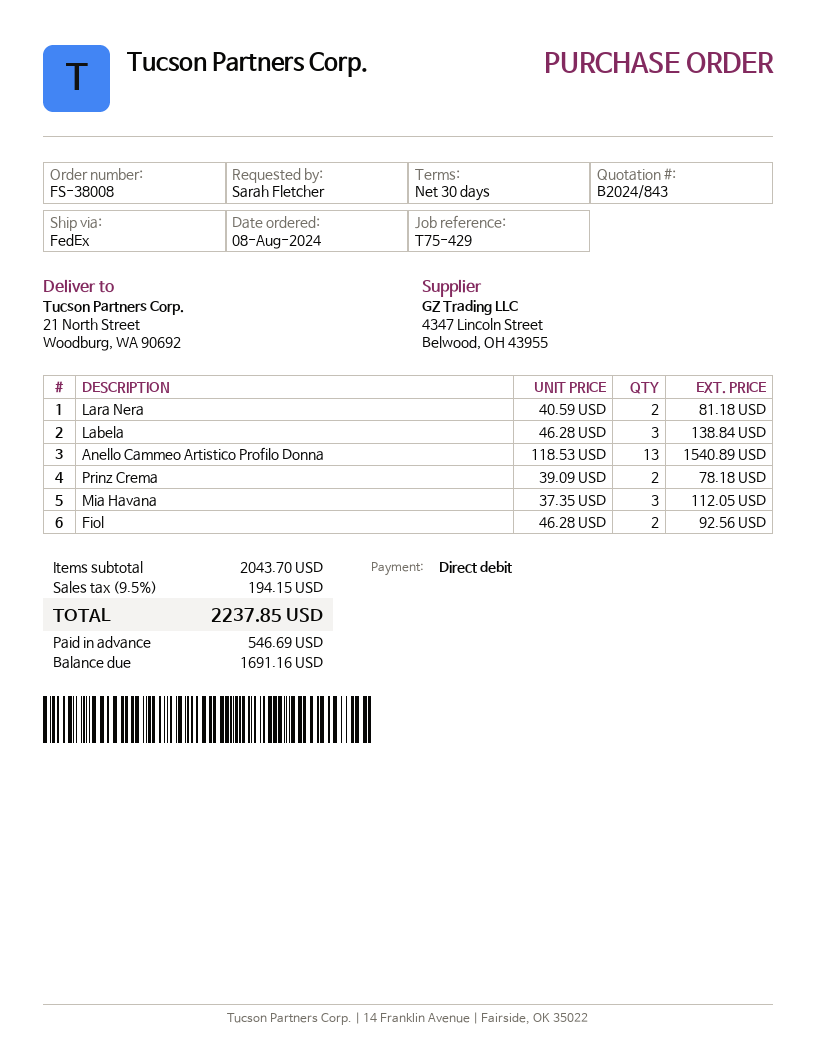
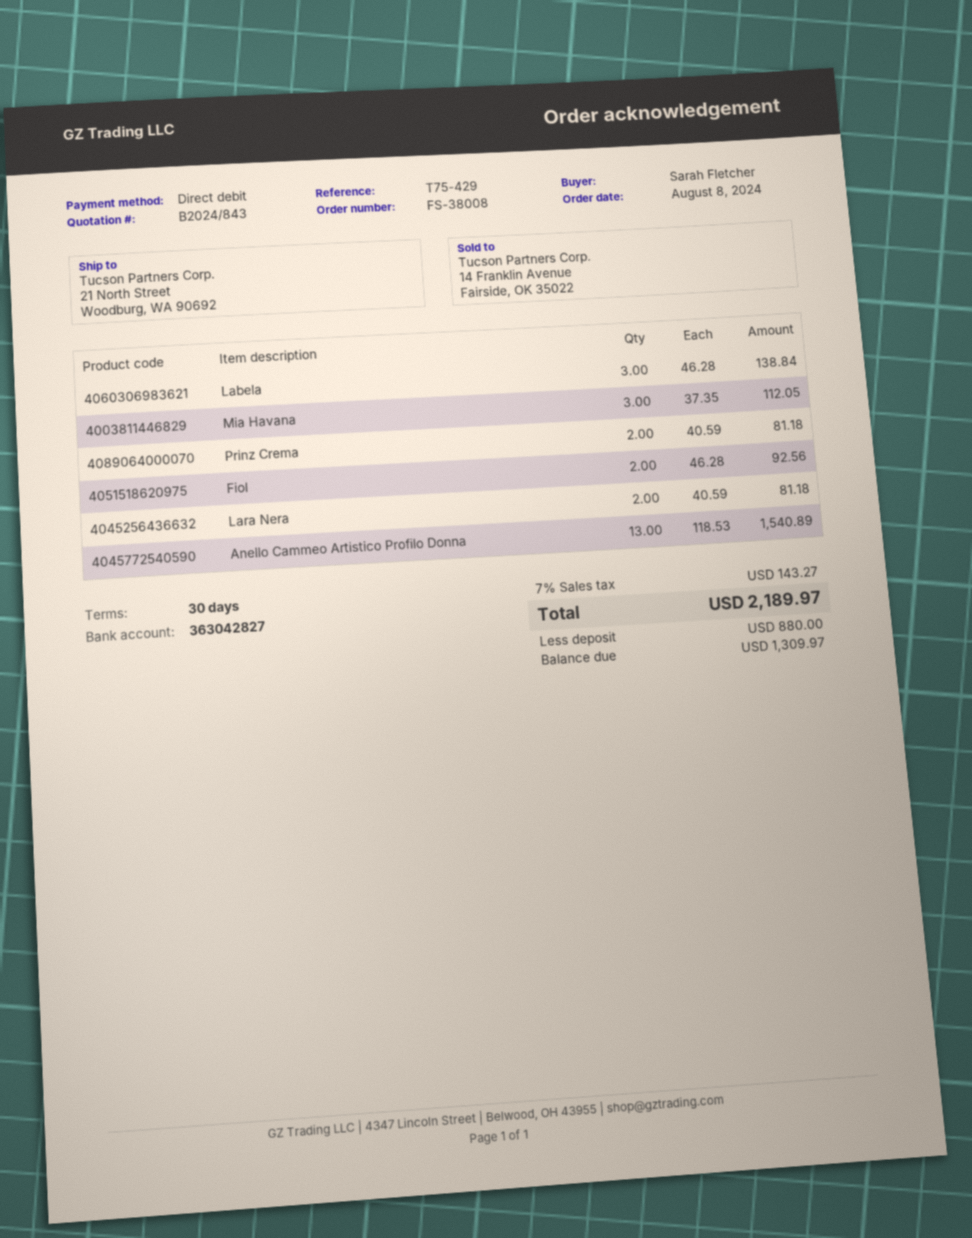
Prinz Crema: 2 x 39.09 = 78.18 -> 2 x 40.59 = 81.18
tax: 9.5% = 194.15 -> 7% = 143.27
total: 2237.85 -> 2189.97
deposit: 546.69 -> 880.00
balance: 1691.16 -> 1309.97

